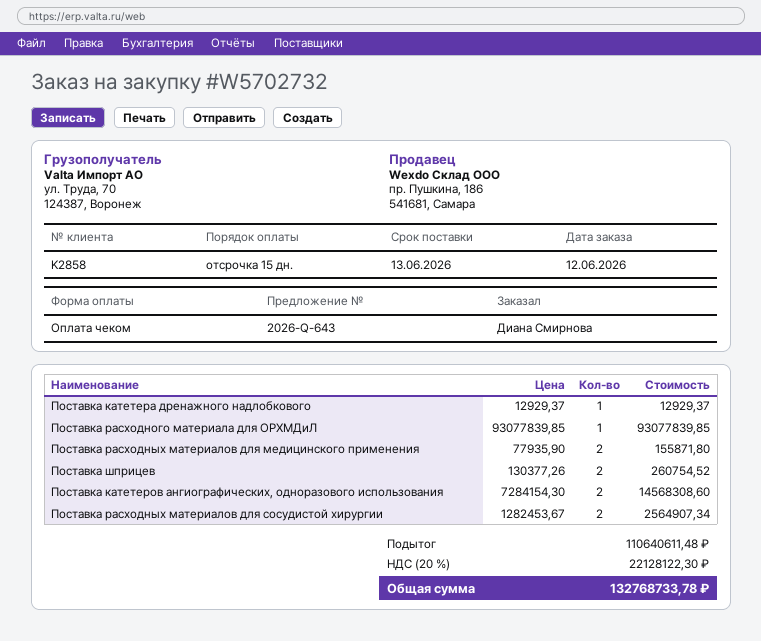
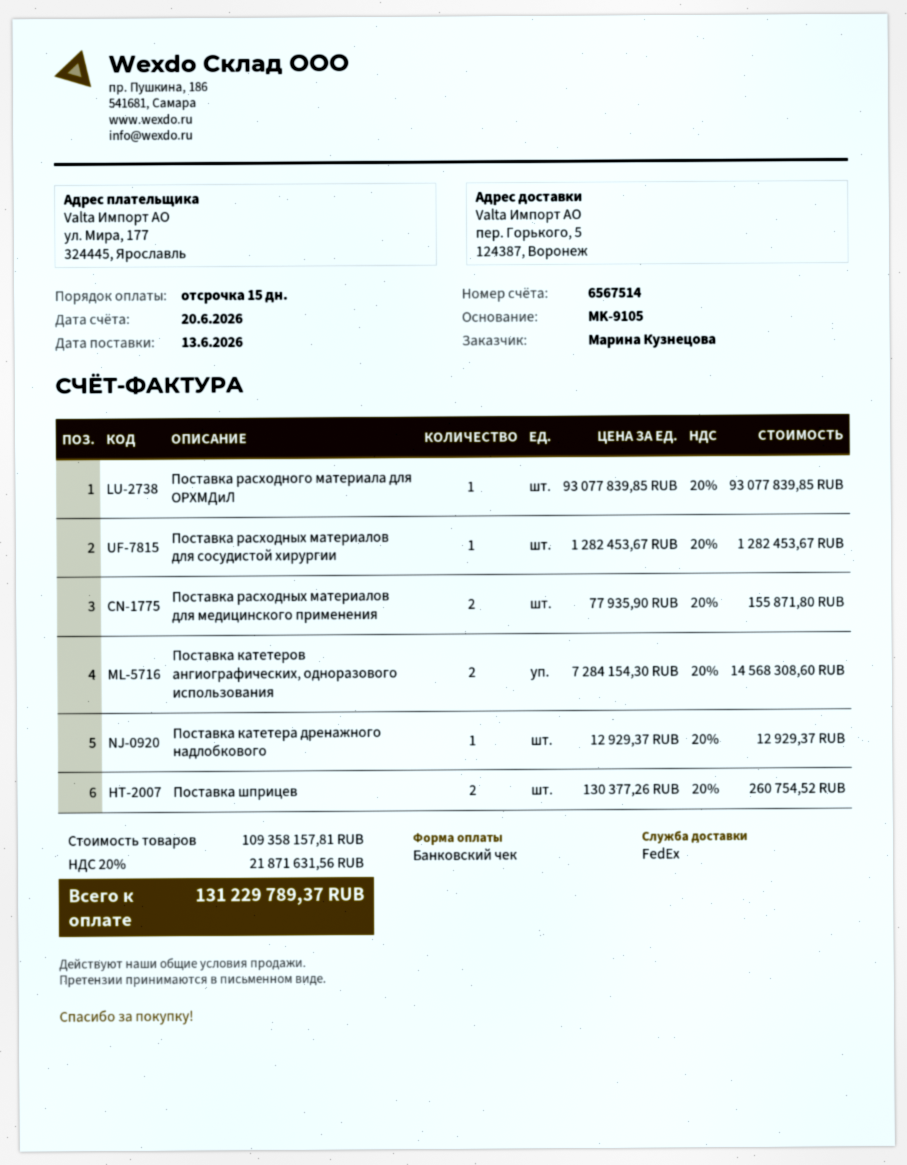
ordered by: Диана Смирнова -> Марина Кузнецова
ship to: ул. Труда, 70, 124387, Воронеж -> пер. Горького, 5, 124387, Воронеж
Поставка расходных материалов для сосудистой хирургии: 2 x 1282453.67 = 2564907.34 -> 1 x 1282453.67 = 1282453.67
subtotal: 110640611.48 -> 109358157.81
tax: 20% = 22128122.30 -> 20% = 21871631.56
total: 132768733.78 -> 131229789.37

